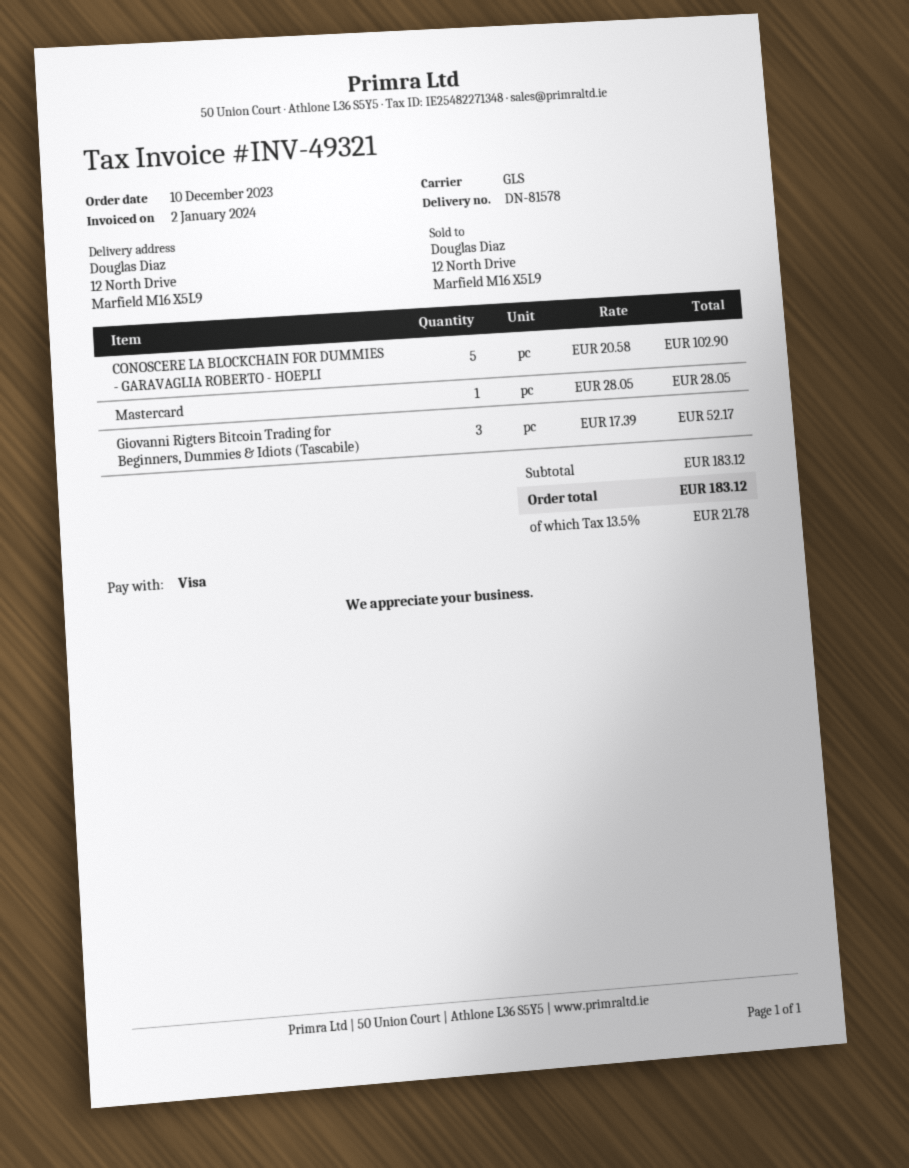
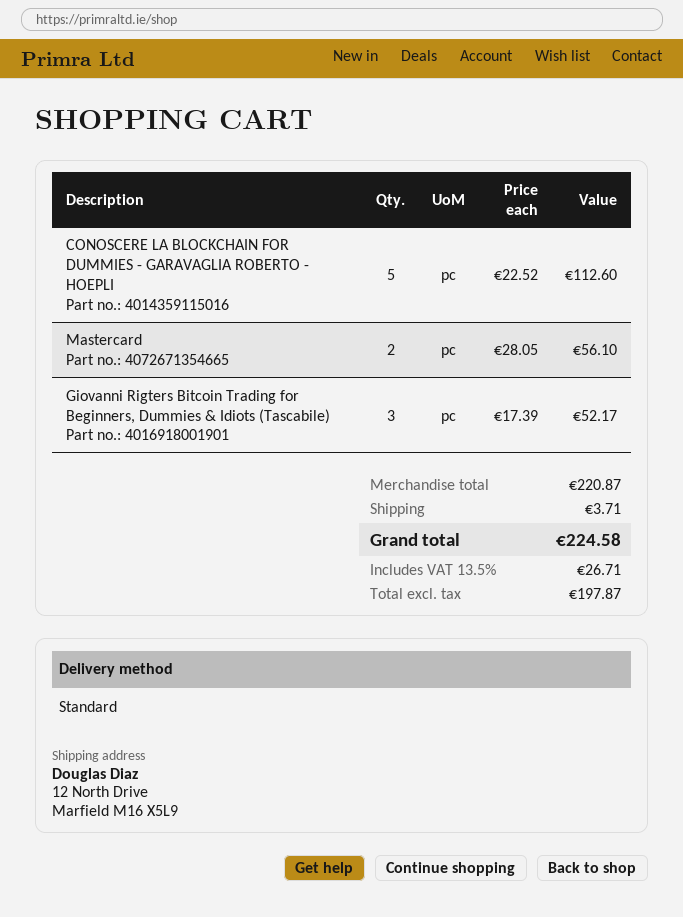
shipping method: GLS -> standard
CONOSCERE LA BLOCKCHAIN FOR DUMMIES - GARAVAGLIA ROBERTO - HOEPLI: 5 x 20.58 = 102.90 -> 5 x 22.52 = 112.60
Mastercard: 1 x 28.05 = 28.05 -> 2 x 28.05 = 56.10
subtotal: 183.12 -> 220.87
shipping: none -> 3.71
tax: 13.5% = 21.78 -> 13.5% = 26.71
total: 183.12 -> 224.58

